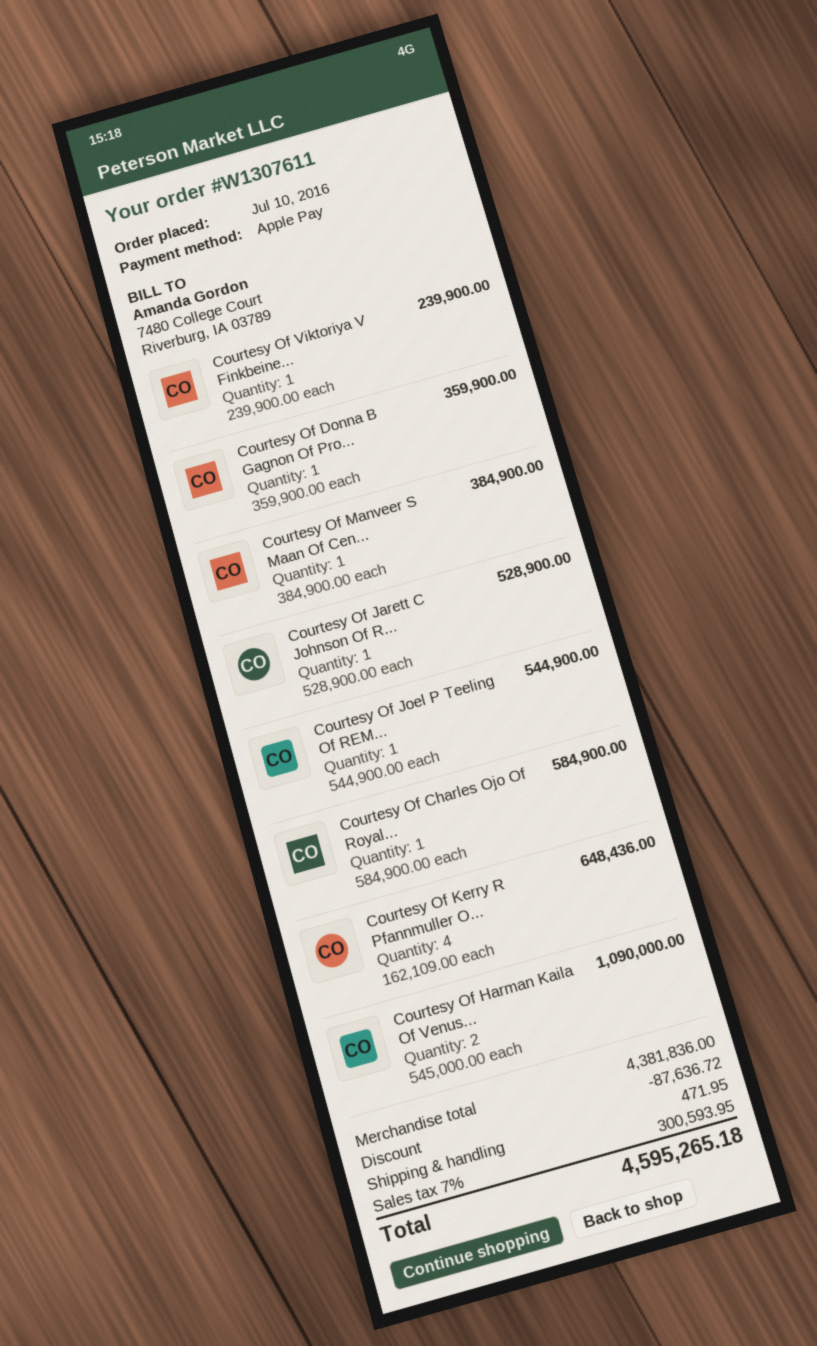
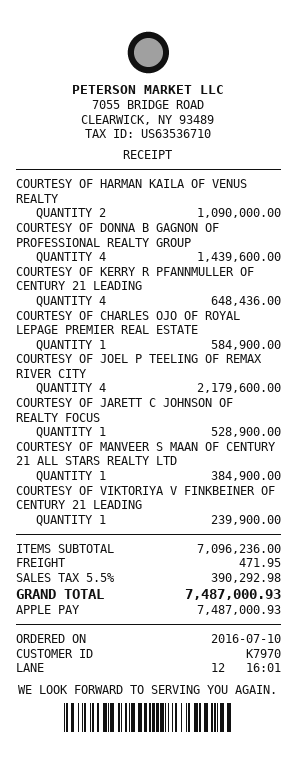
Courtesy Of Donna B Gagnon Of Pro...: 1 for 359900.00 -> 4 for 1439600.00
Courtesy Of Joel P Teeling Of REM...: 1 for 544900.00 -> 4 for 2179600.00
subtotal: 4381836.00 -> 7096236.00
discount: 87636.72 -> none
tax: 7% = 300593.95 -> 5.5% = 390292.98
total: 4595265.18 -> 7487000.93

